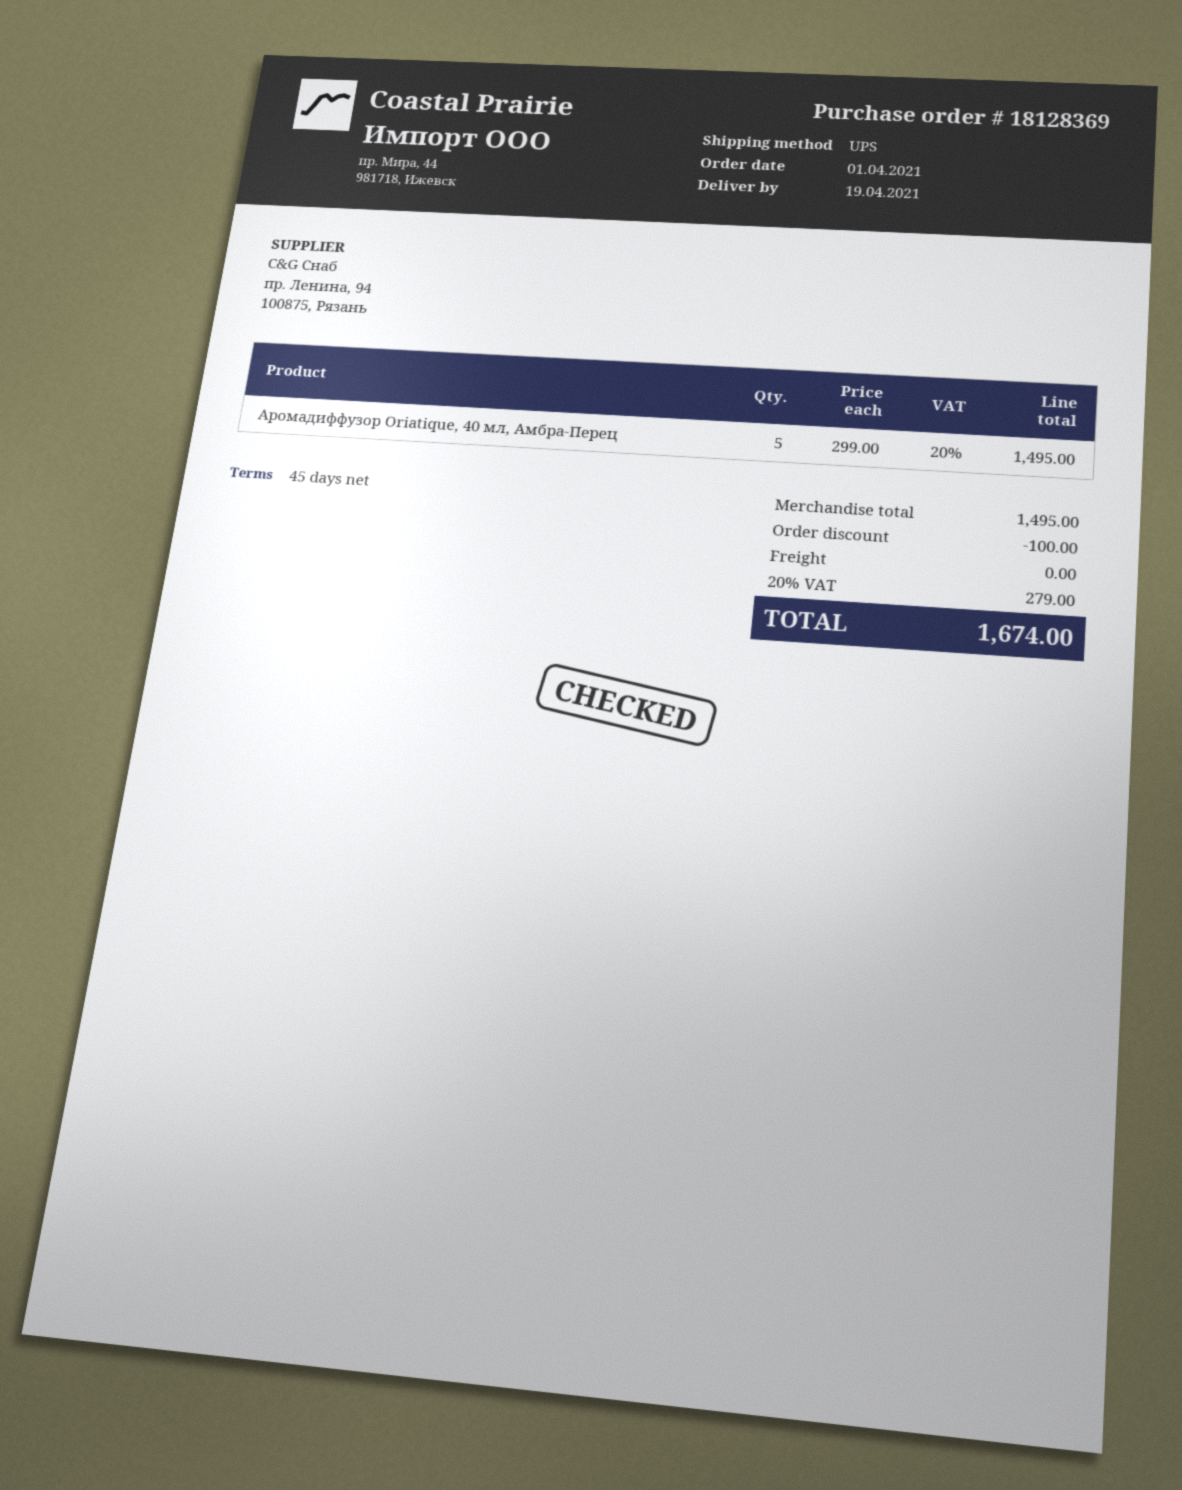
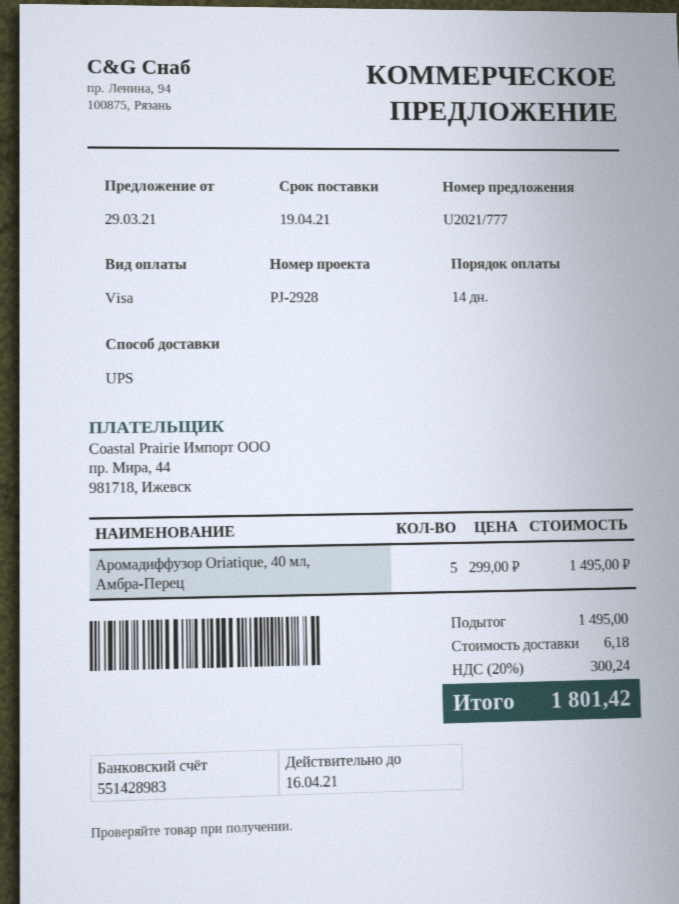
payment terms: 45 days -> 14 days
discount: 100.00 -> none
shipping: 0.00 -> 6.18
tax: 20% = 279.00 -> 20% = 300.24
total: 1674.00 -> 1801.42

